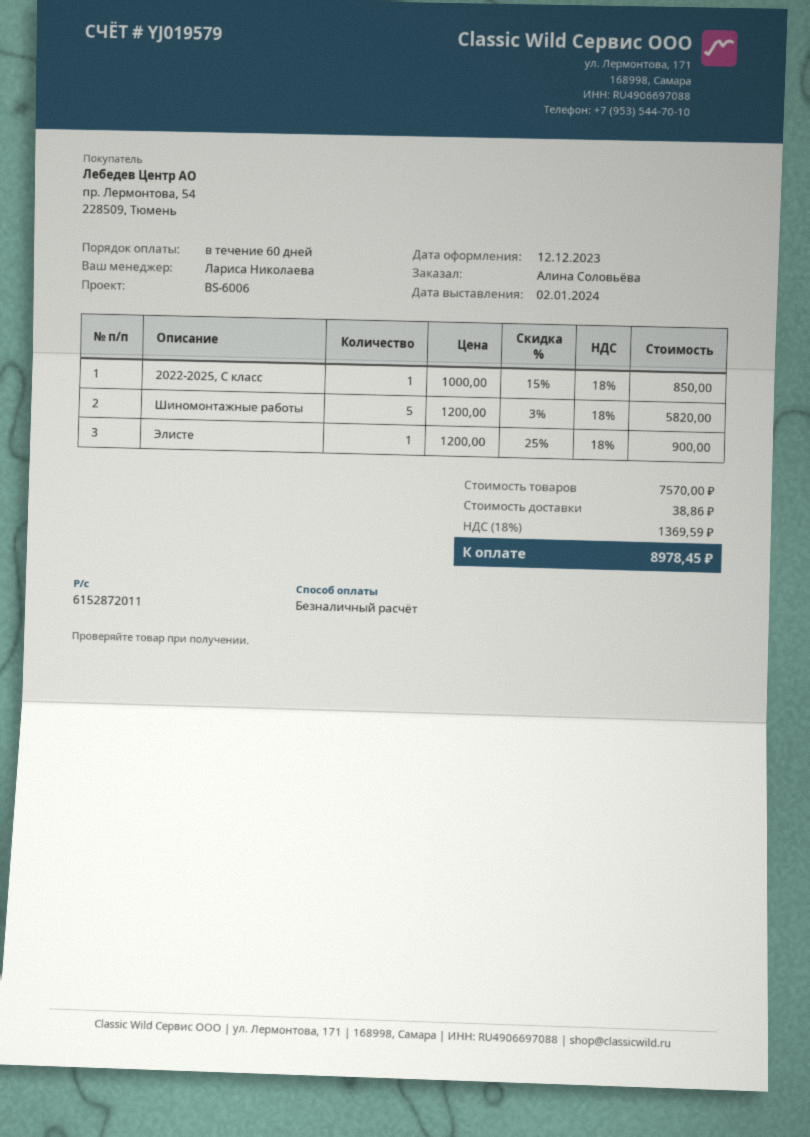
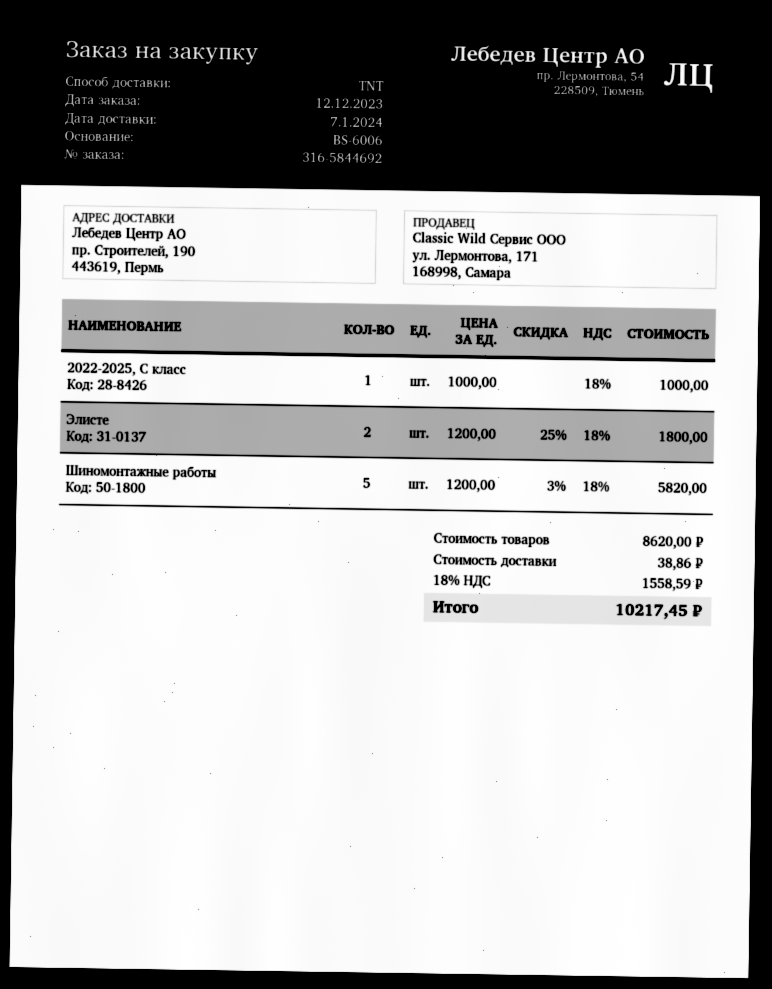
2022-2025, C класс: 1 x 1000.00 - 15% = 850.00 -> 1 x 1000.00 = 1000.00
Элисте: 1 x 1200.00 - 25% = 900.00 -> 2 x 1200.00 - 25% = 1800.00
subtotal: 7570.00 -> 8620.00
tax: 18% = 1369.59 -> 18% = 1558.59
total: 8978.45 -> 10217.45

